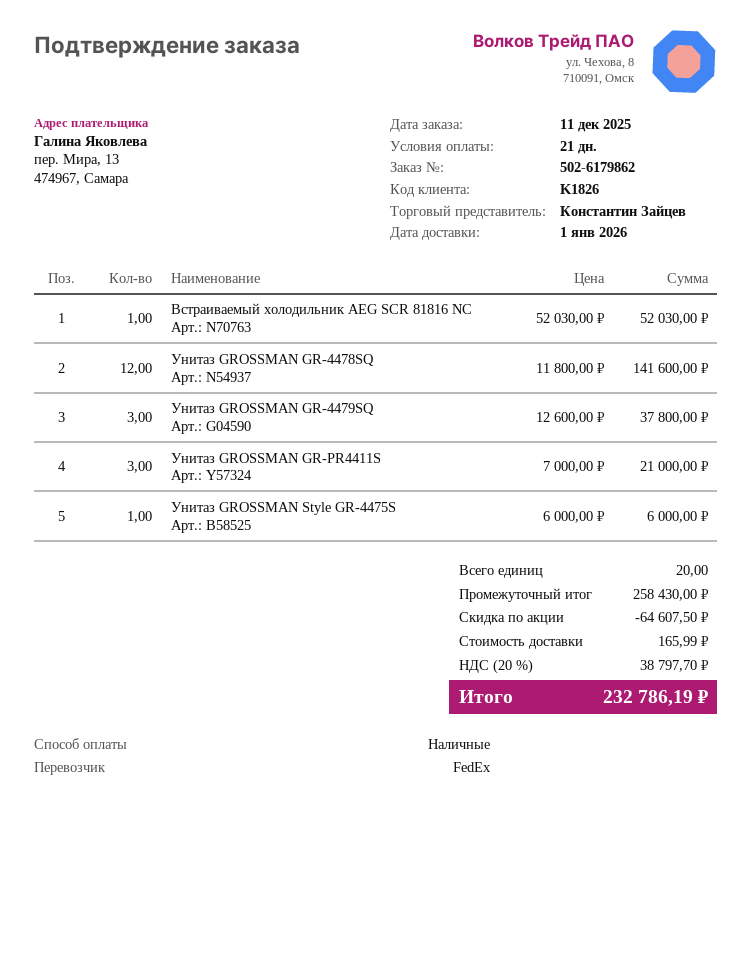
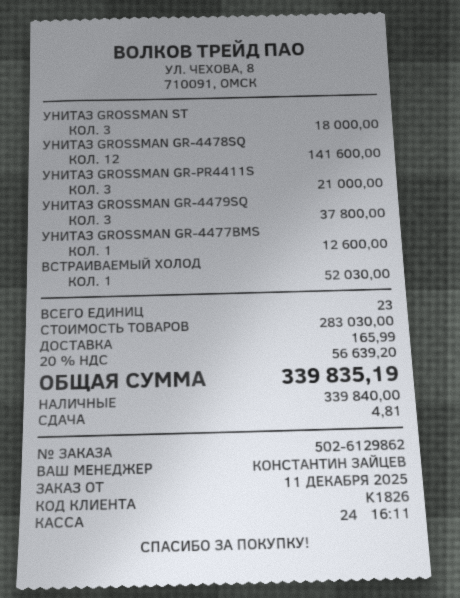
order number: 502-6179862 -> 502-6129862
Унитаз GROSSMAN Style GR-4475S: 1 for 6000.00 -> 3 for 18000.00
УНИТАЗ GROSSMAN GR-4477BMS: none -> 1 for 12600.00
total quantity: 20 -> 23
subtotal: 258430.00 -> 283030.00
discount: 64607.50 -> none
tax: 20% = 38797.70 -> 20% = 56639.20
total: 232786.19 -> 339835.19

